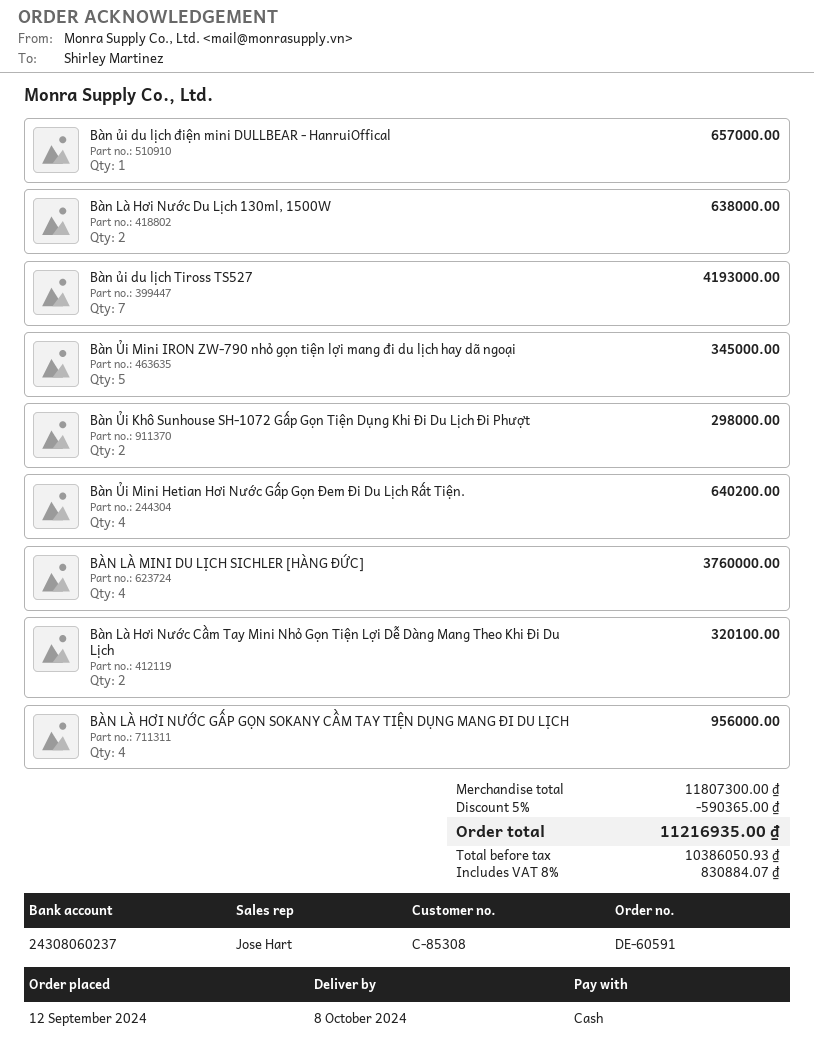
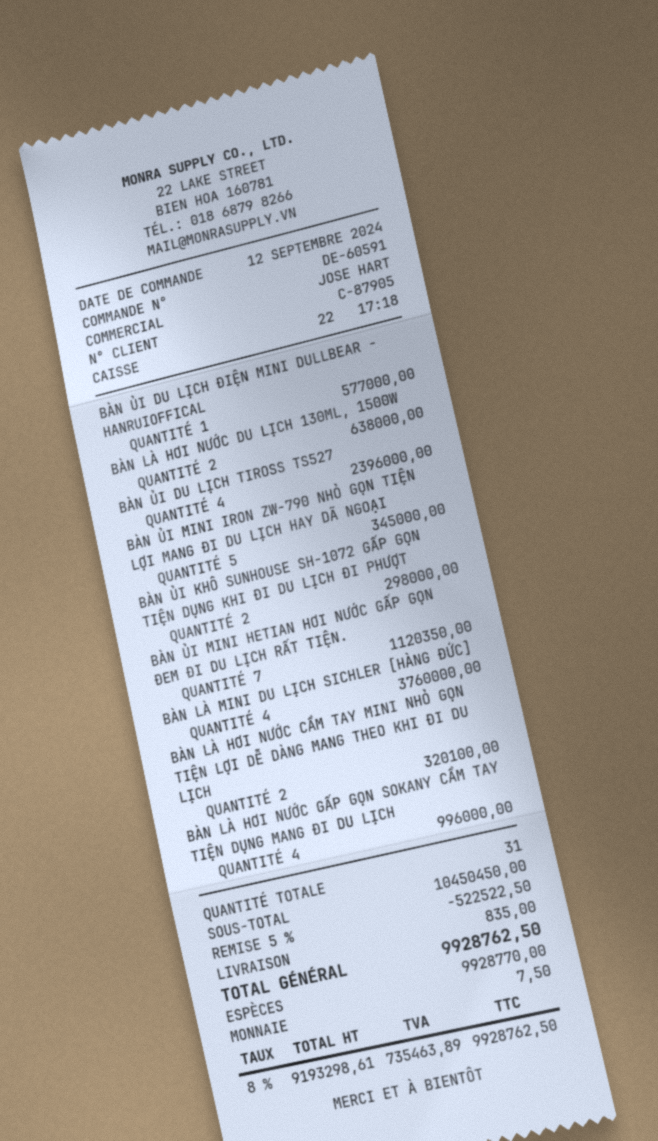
customer number: C-85308 -> C-87905
Bàn ủi du lịch điện mini DULLBEAR - HanruiOffical: 1 for 657000.00 -> 1 for 577000.00
Bàn ủi du lịch Tiross TS527: 7 for 4193000.00 -> 4 for 2396000.00
Bàn Ủi Mini Hetian Hơi Nước Gấp Gọn Đem Đi Du Lịch Rất Tiện.: 4 for 640200.00 -> 7 for 1120350.00
BÀN LÀ HƠI NƯỚC GẤP GỌN SOKANY CẦM TAY TIỆN DỤNG MANG ĐI DU LỊCH: 4 for 956000.00 -> 4 for 996000.00
subtotal: 11807300.00 -> 10450450.00
discount: 5% = 590365.00 -> 5% = 522522.50
shipping: none -> 835.00
net: 10386050.93 -> 9193298.61
tax: 8% = 830884.07 -> 8% = 735463.89
total: 11216935.00 -> 9928762.50

